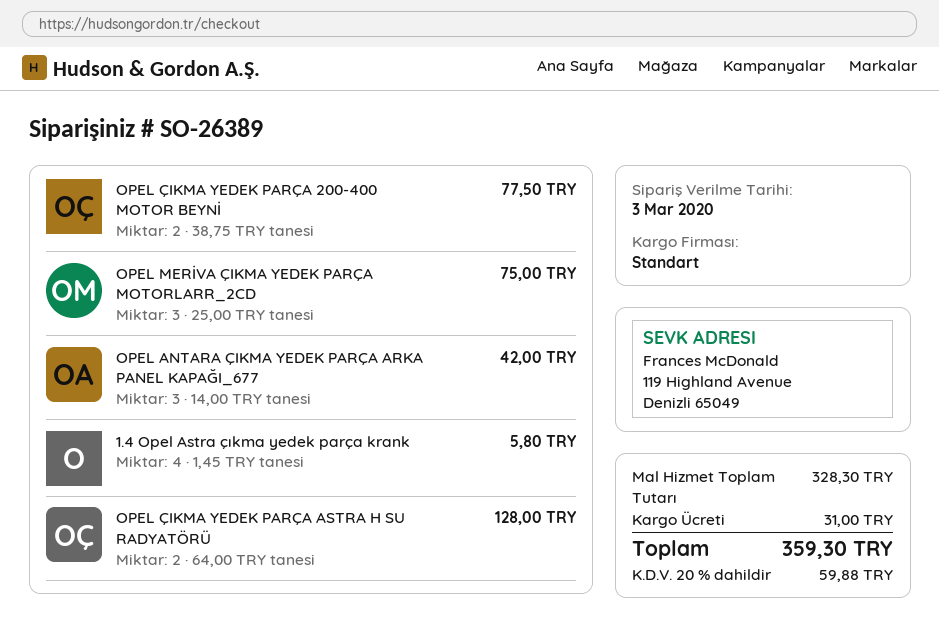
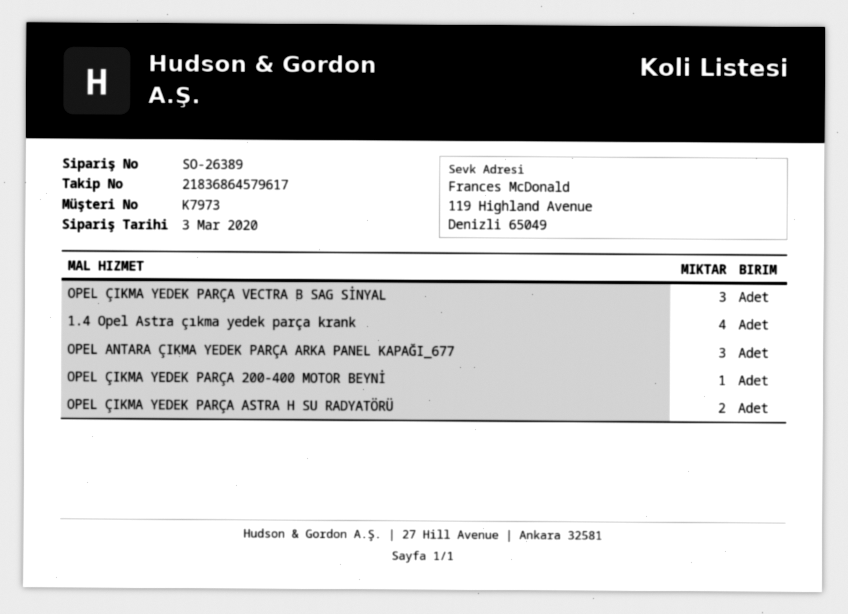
OPEL ÇIKMA YEDEK PARÇA 200-400 MOTOR BEYNİ: 2 -> 1
OPEL MERİVA ÇIKMA YEDEK PARÇA MOTORLARR_2CD: 3 -> none
OPEL ÇIKMA YEDEK PARÇA VECTRA B SAG SİNYAL: none -> 3

